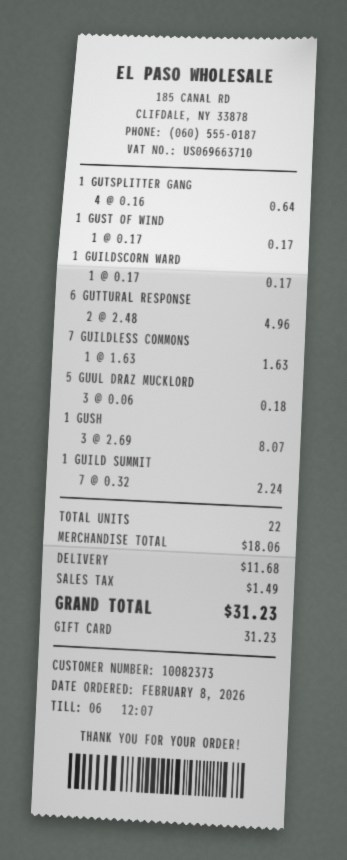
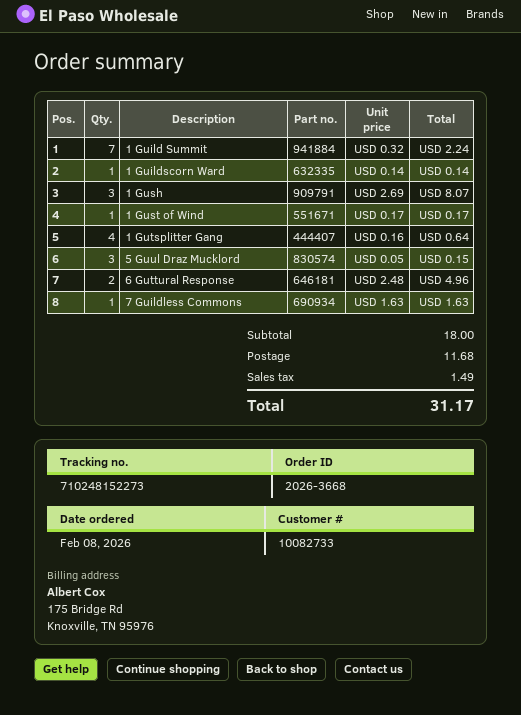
customer number: 10082373 -> 10082733
1 GUILDSCORN WARD: 1 x 0.17 = 0.17 -> 1 x 0.14 = 0.14
5 GUUL DRAZ MUCKLORD: 3 x 0.06 = 0.18 -> 3 x 0.05 = 0.15
subtotal: 18.06 -> 18.00
total: 31.23 -> 31.17

